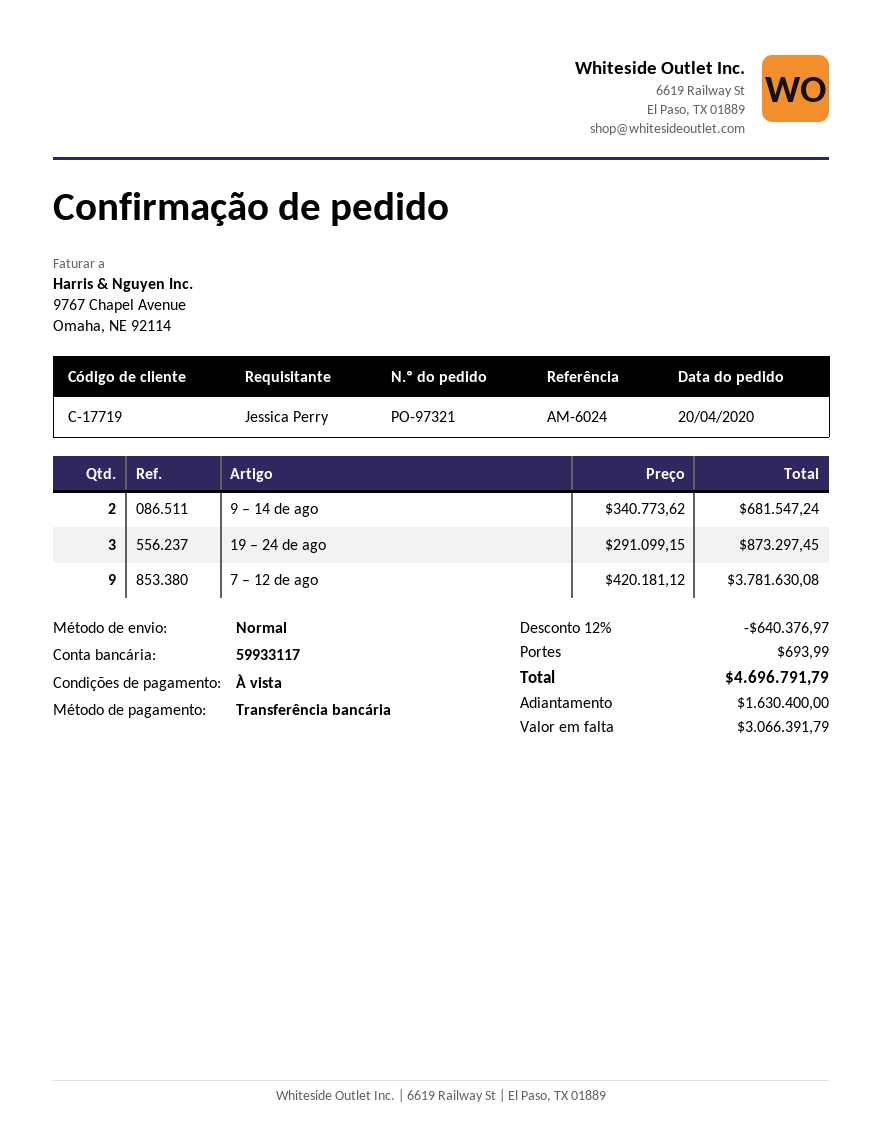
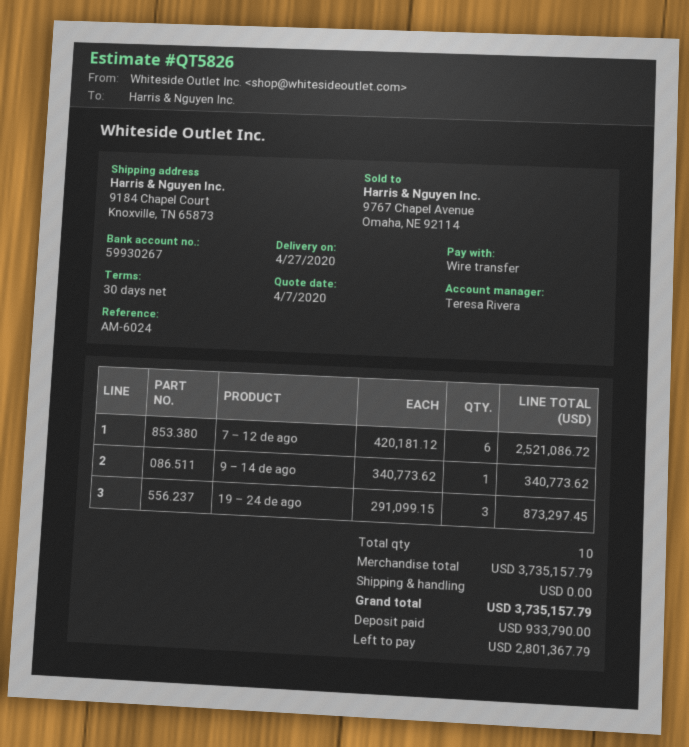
payment terms: on receipt -> 30 days
bank account: 59933117 -> 59930267
9 – 14 de ago: 2 x 340773.62 = 681547.24 -> 1 x 340773.62 = 340773.62
7 – 12 de ago: 9 x 420181.12 = 3781630.08 -> 6 x 420181.12 = 2521086.72
discount: 12% = 640376.97 -> none
shipping: 693.99 -> 0.00
total: 4696791.79 -> 3735157.79
deposit: 1630400.00 -> 933790.00
balance: 3066391.79 -> 2801367.79

